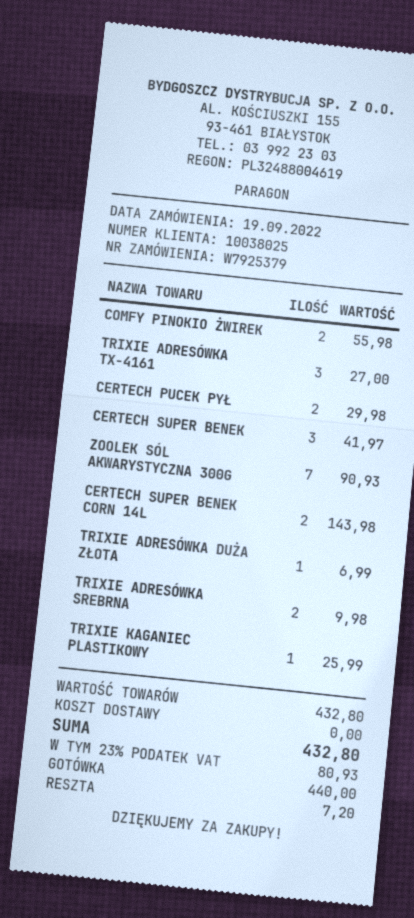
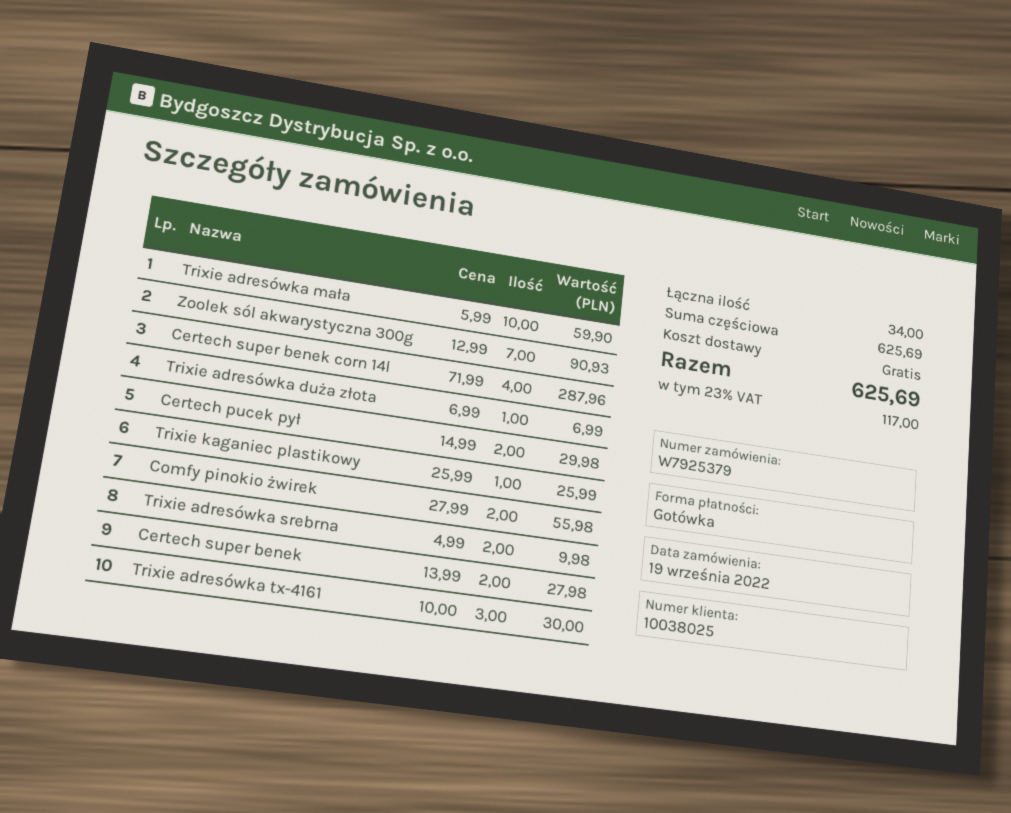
TRIXIE ADRESÓWKA TX-4161: 3 for 27.00 -> 3 for 30.00
CERTECH SUPER BENEK: 3 for 41.97 -> 2 for 27.98
CERTECH SUPER BENEK CORN 14L: 2 for 143.98 -> 4 for 287.96
Trixie adresówka mała: none -> 10 for 59.90
subtotal: 432.80 -> 625.69
tax: 23% = 80.93 -> 23% = 117.00
total: 432.80 -> 625.69

